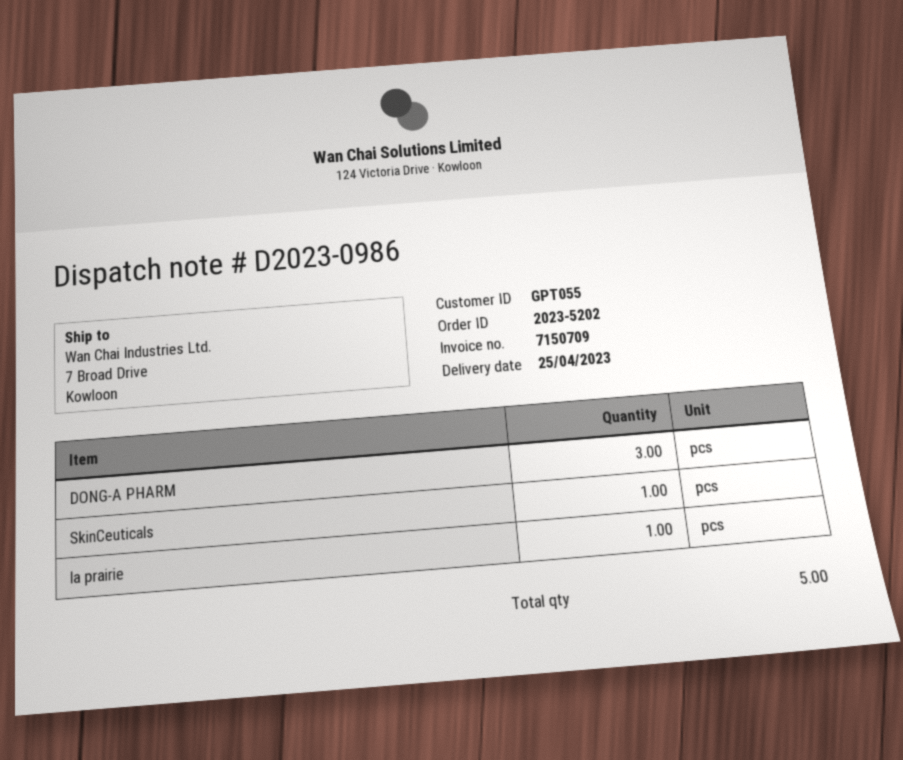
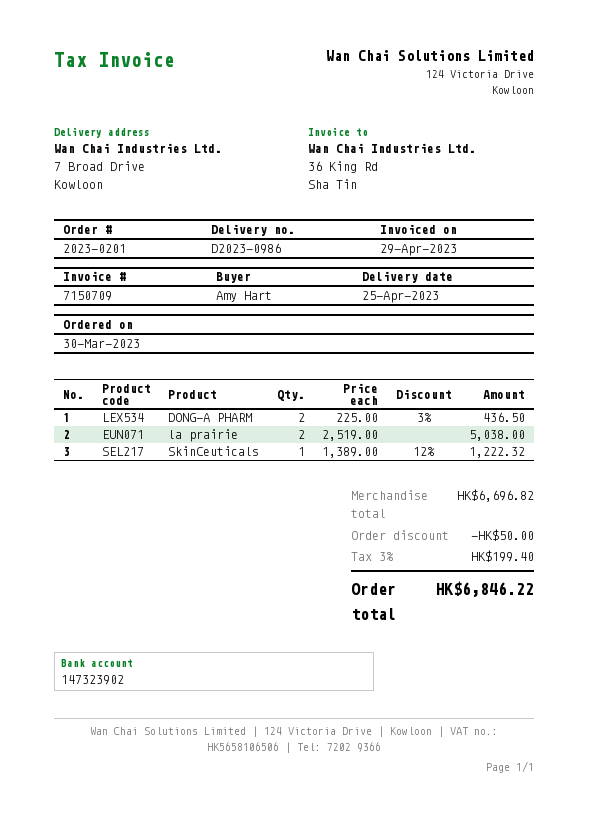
order number: 2023-5202 -> 2023-0201
DONG-A PHARM: 3 -> 2
la prairie: 1 -> 2

